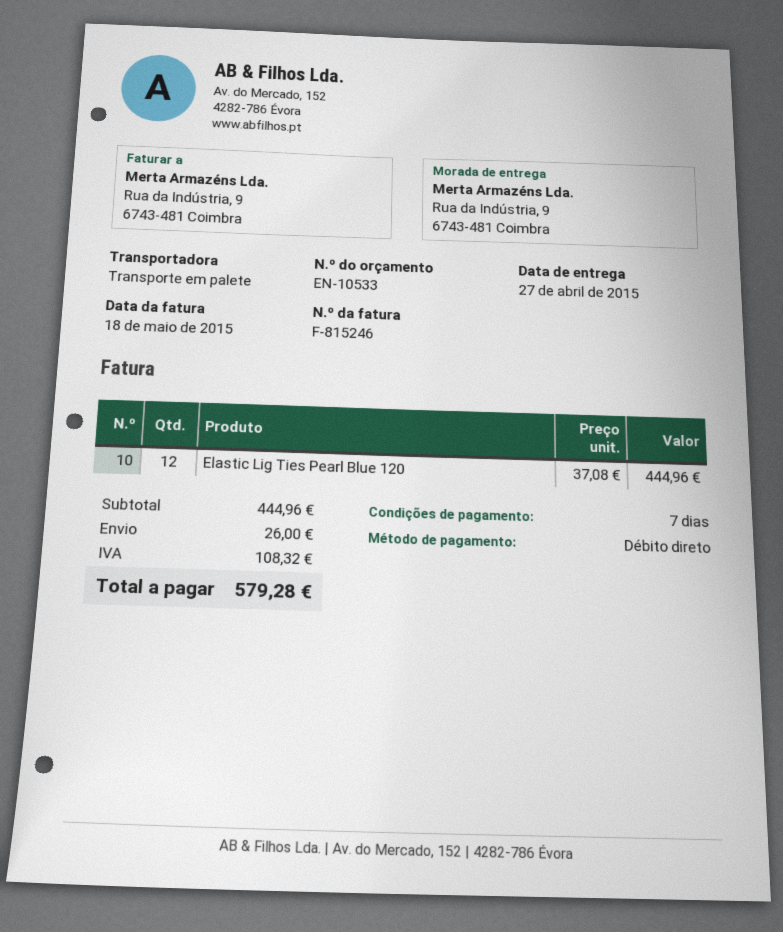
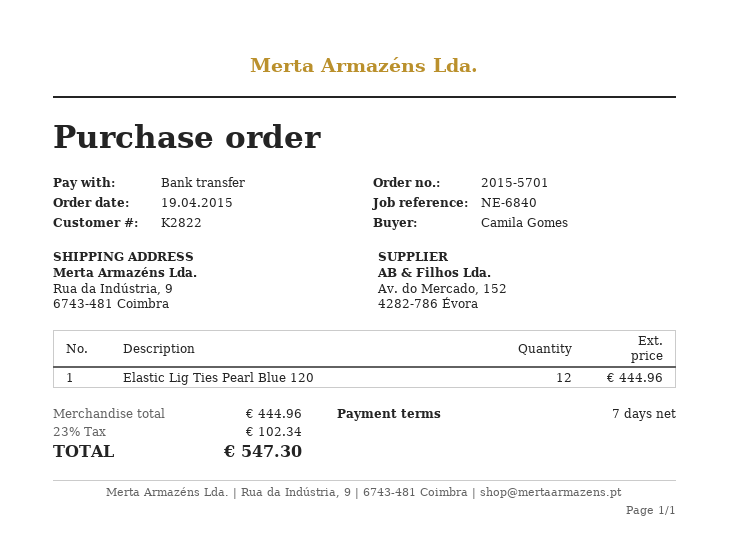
payment method: direct debit -> bank transfer
shipping: 26.00 -> none
tax: 108.32 -> 102.34
total: 579.28 -> 547.30

